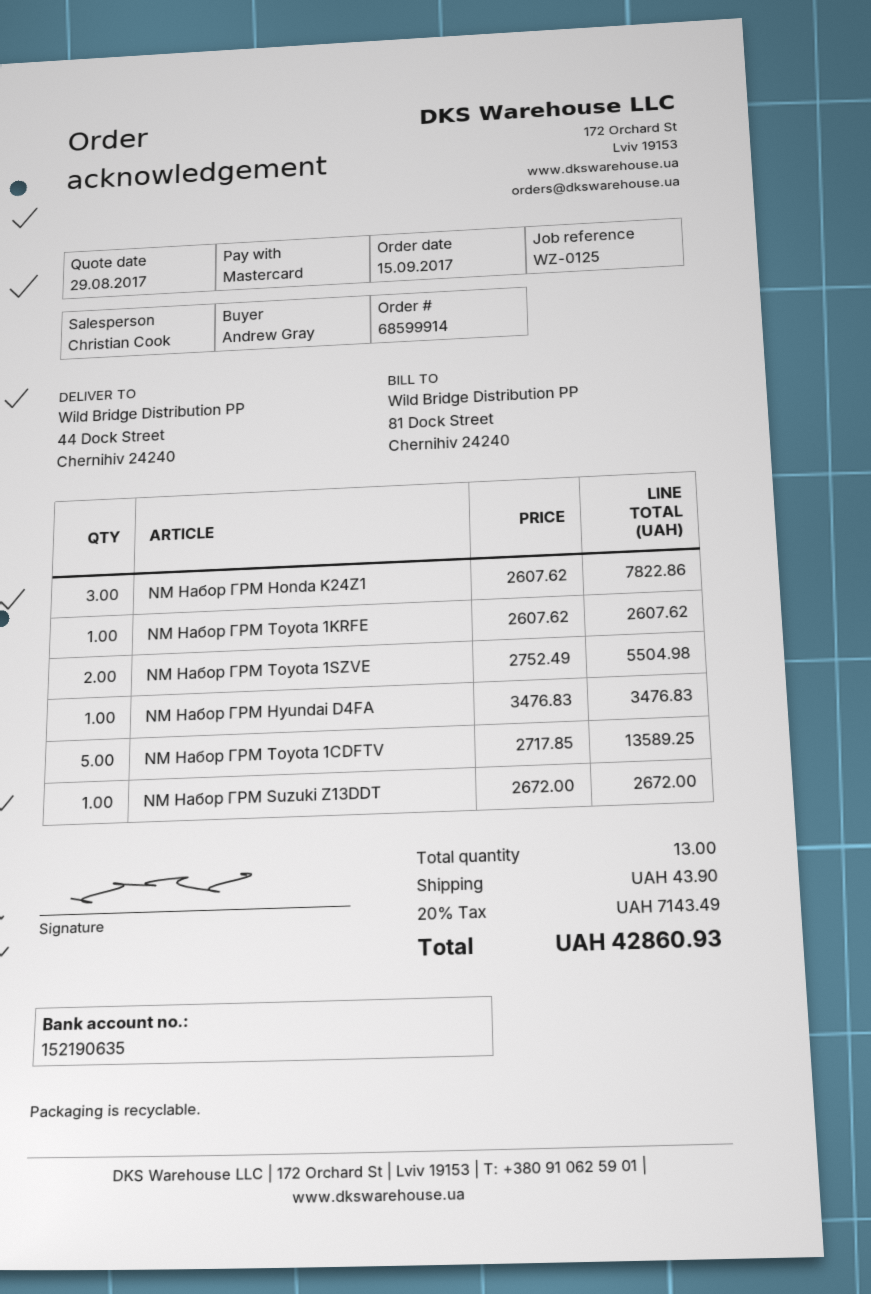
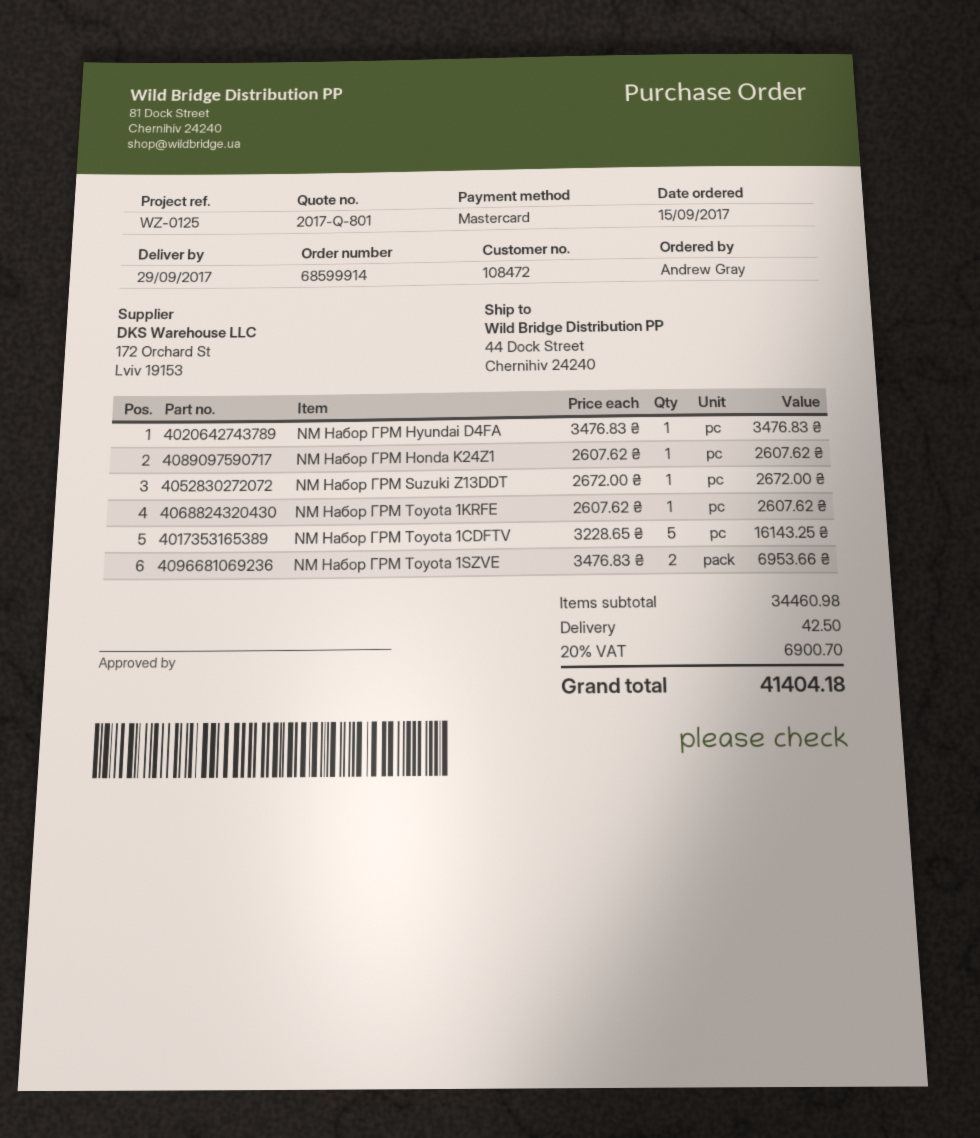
NM Набор ГРМ Honda K24Z1: 3 x 2607.62 = 7822.86 -> 1 x 2607.62 = 2607.62
NM Набор ГРМ Toyota 1SZVE: 2 x 2752.49 = 5504.98 -> 2 x 3476.83 = 6953.66
NM Набор ГРМ Toyota 1CDFTV: 5 x 2717.85 = 13589.25 -> 5 x 3228.65 = 16143.25
shipping: 43.90 -> 42.50
tax: 20% = 7143.49 -> 20% = 6900.70
total: 42860.93 -> 41404.18

